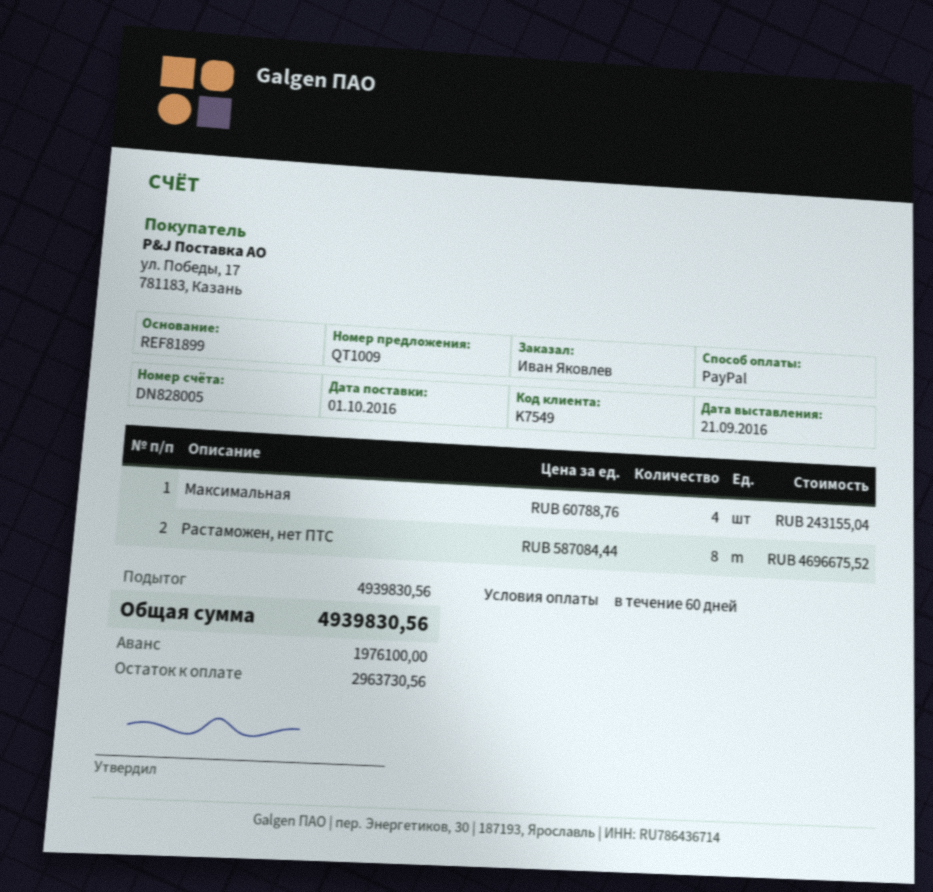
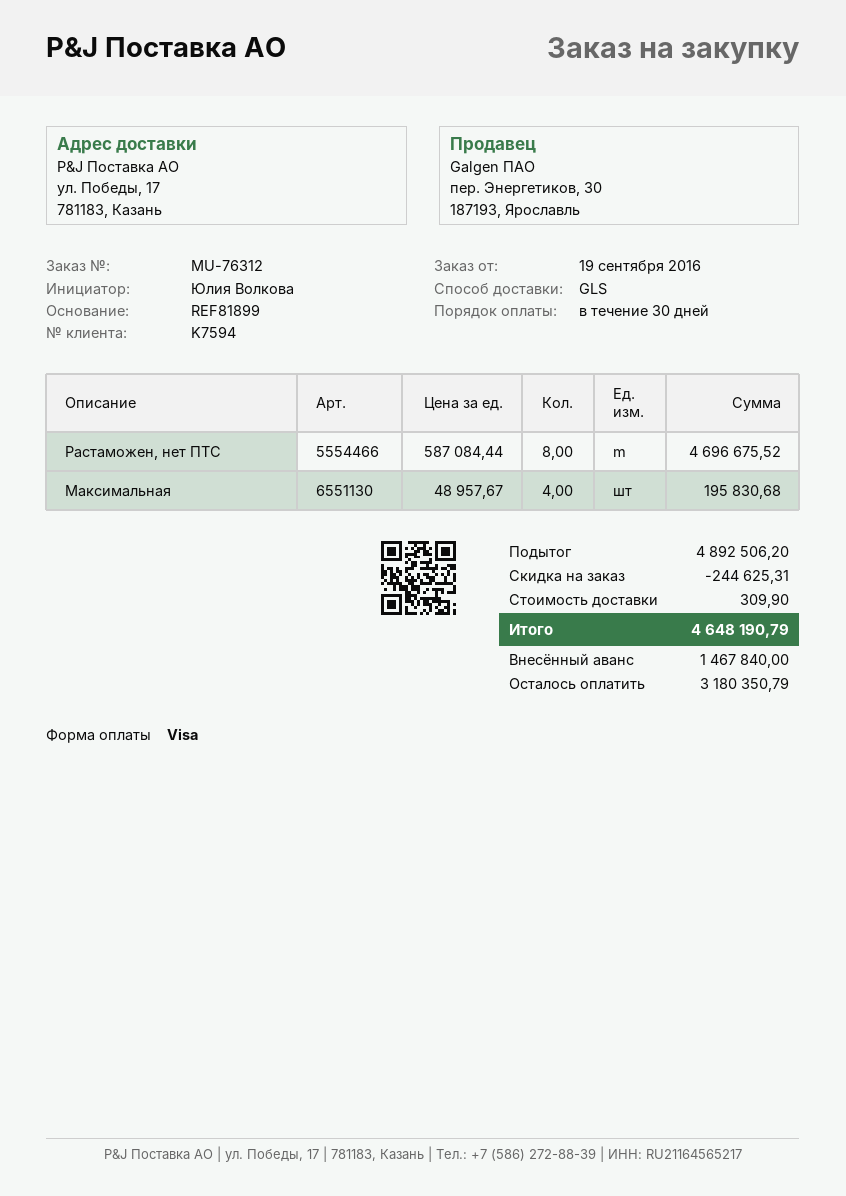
payment terms: 60 days -> 30 days
customer number: K7549 -> K7594
ordered by: Иван Яковлев -> Юлия Волкова
payment method: PayPal -> Visa
Максимальная: 4 x 60788.76 = 243155.04 -> 4 x 48957.67 = 195830.68
subtotal: 4939830.56 -> 4892506.20
discount: none -> 244625.31
shipping: none -> 309.90
total: 4939830.56 -> 4648190.79
deposit: 1976100.00 -> 1467840.00
balance: 2963730.56 -> 3180350.79

